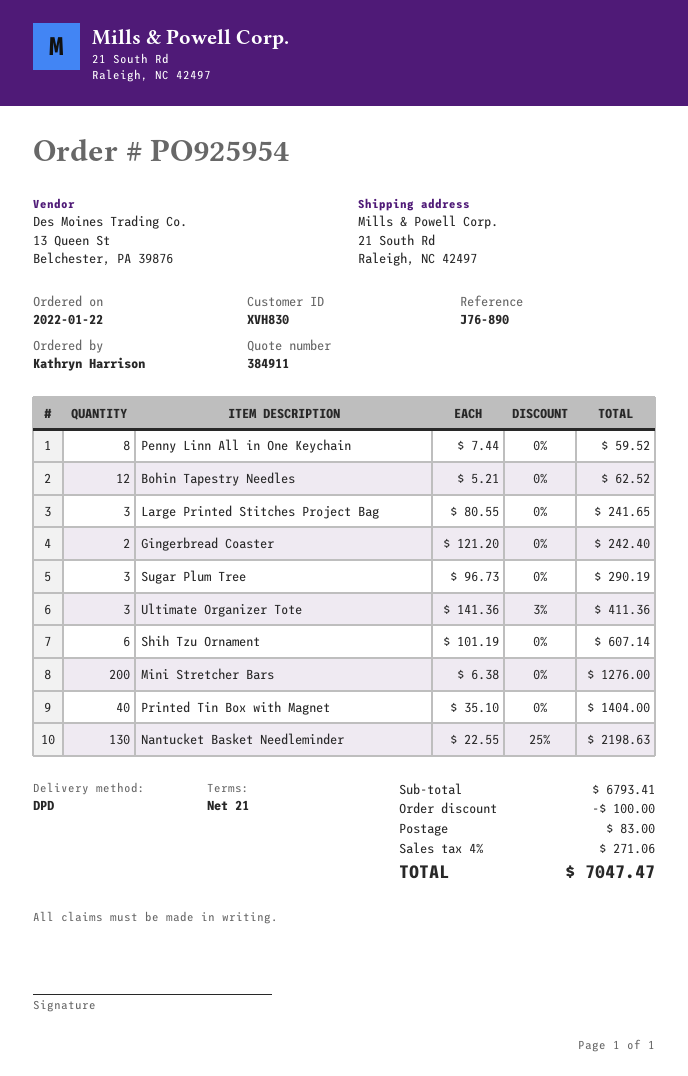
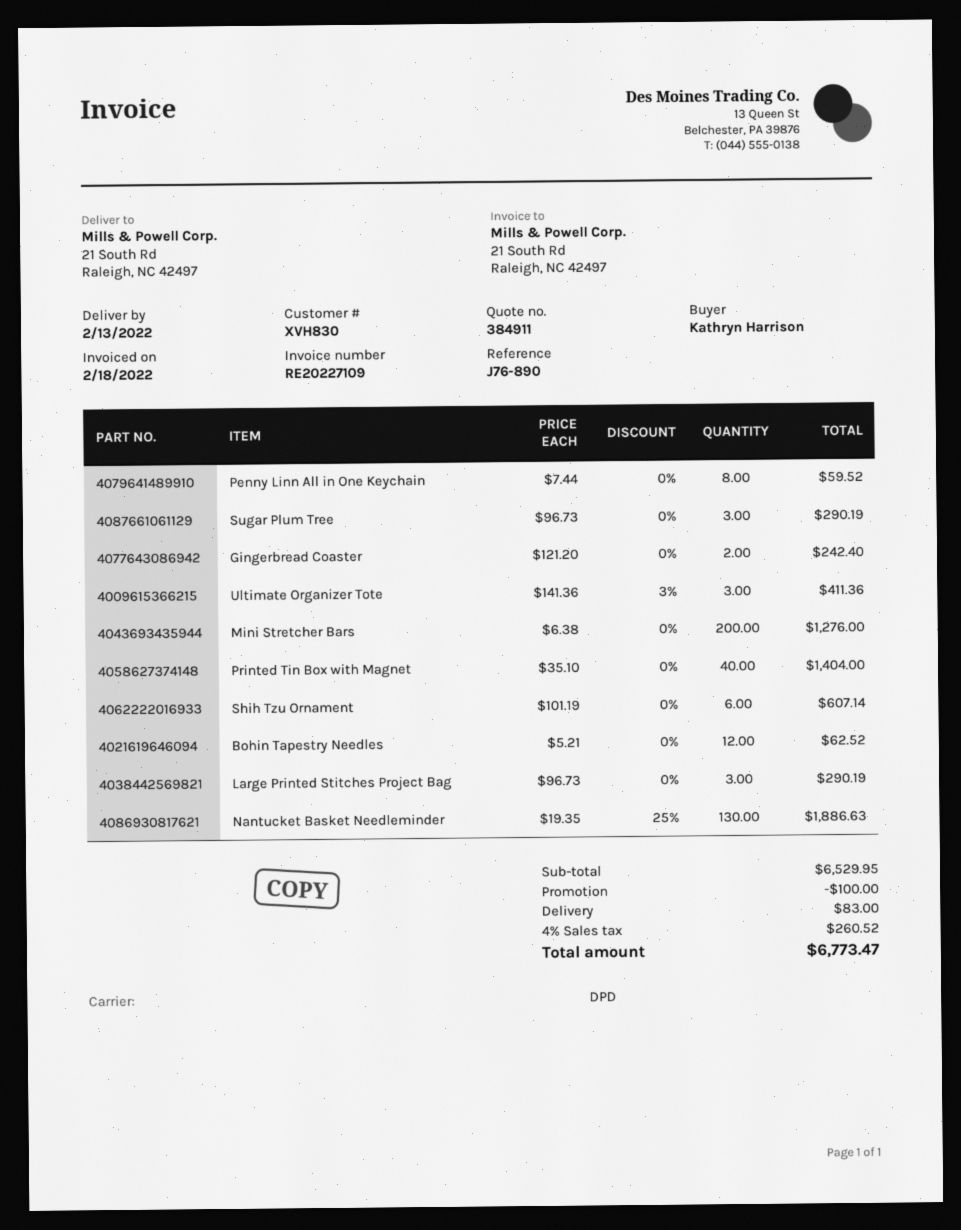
Large Printed Stitches Project Bag: 3 x 80.55 = 241.65 -> 3 x 96.73 = 290.19
Nantucket Basket Needleminder: 130 x 22.55 - 25% = 2198.63 -> 130 x 19.35 - 25% = 1886.63
subtotal: 6793.41 -> 6529.95
tax: 4% = 271.06 -> 4% = 260.52
total: 7047.47 -> 6773.47

